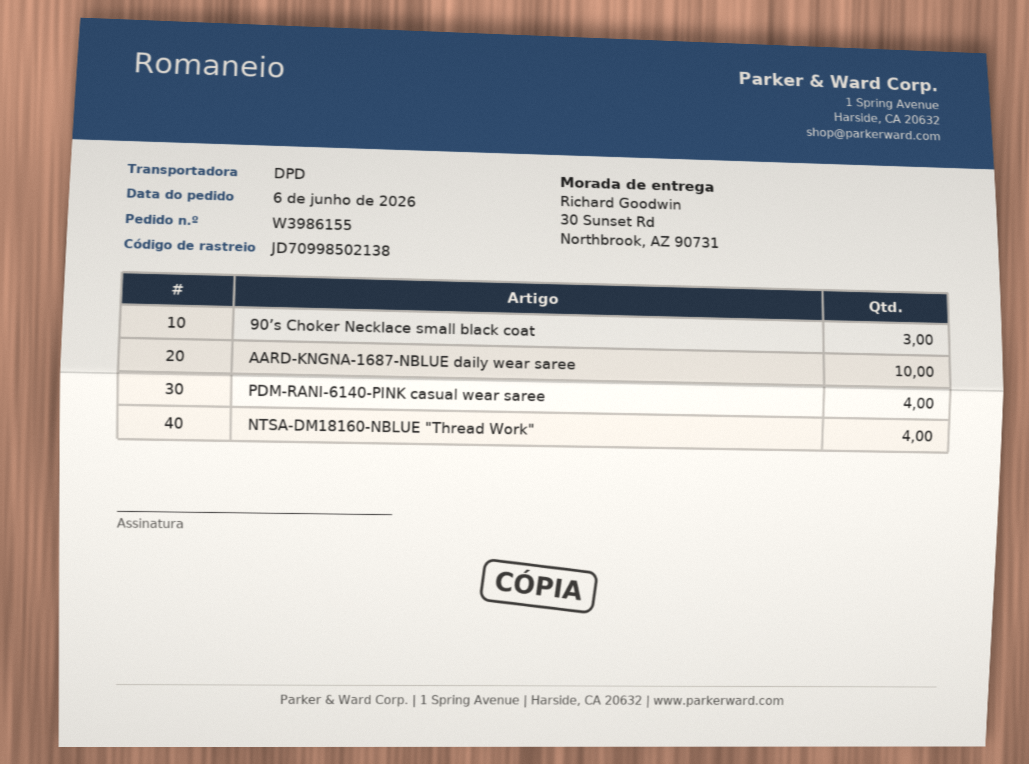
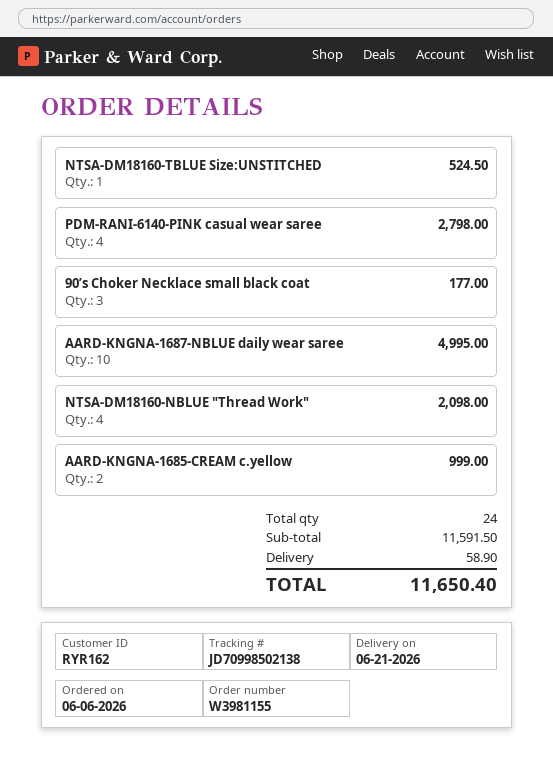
order number: W3986155 -> W3981155
NTSA-DM18160-TBLUE Size:UNSTITCHED: none -> 1
AARD-KNGNA-1685-CREAM c.yellow: none -> 2

